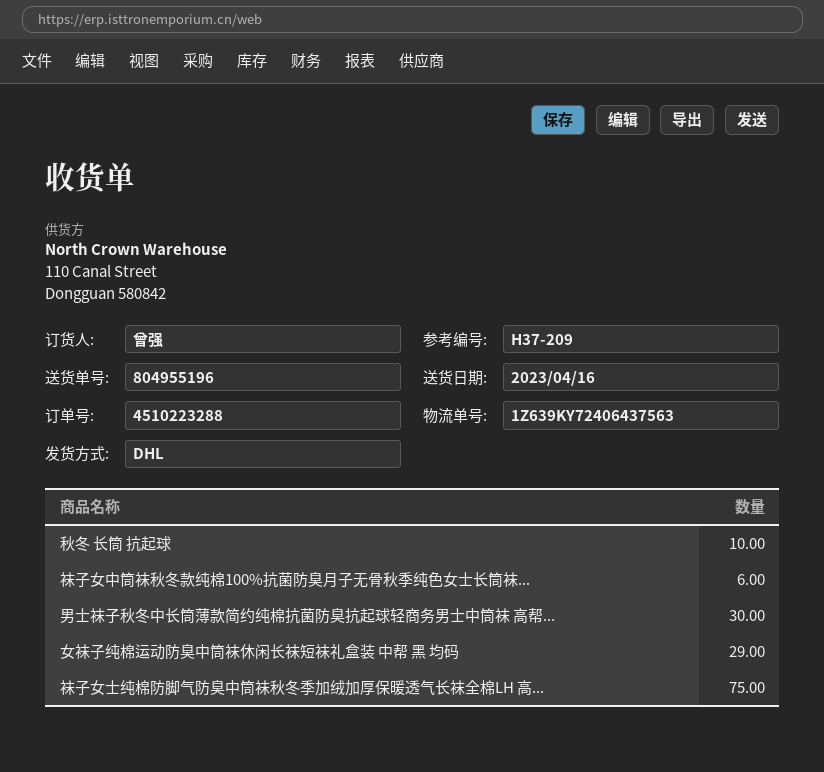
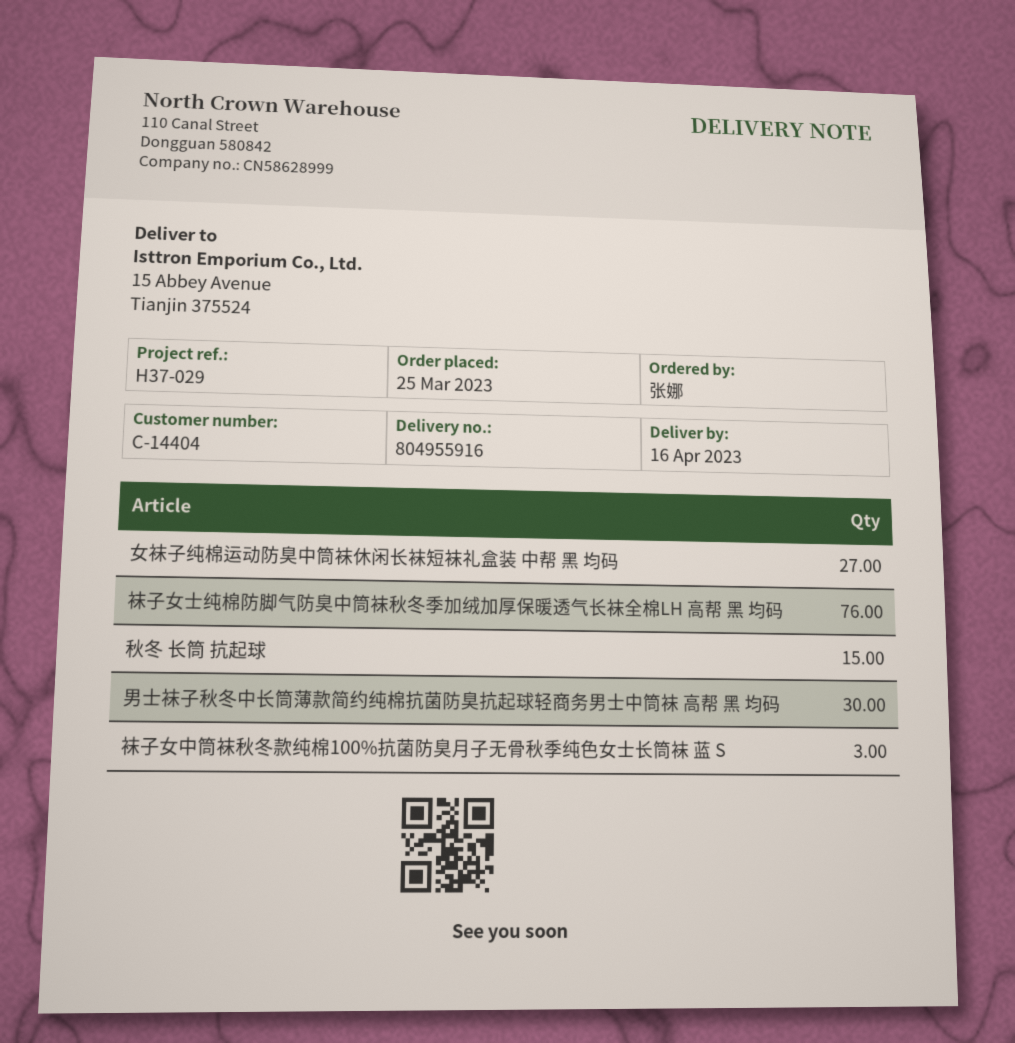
delivery note number: 804955196 -> 804955916
reference: H37-209 -> H37-029
ordered by: 曾强 -> 张娜
秋冬 长筒 抗起球: 10 -> 15
袜子女中筒袜秋冬款纯棉100%抗菌防臭月子无骨秋季纯色女士长筒袜...: 6 -> 3
女袜子纯棉运动防臭中筒袜休闲长袜短袜礼盒装 中帮 黑 均码: 29 -> 27
袜子女士纯棉防脚气防臭中筒袜秋冬季加绒加厚保暖透气长袜全棉LH 高...: 75 -> 76

